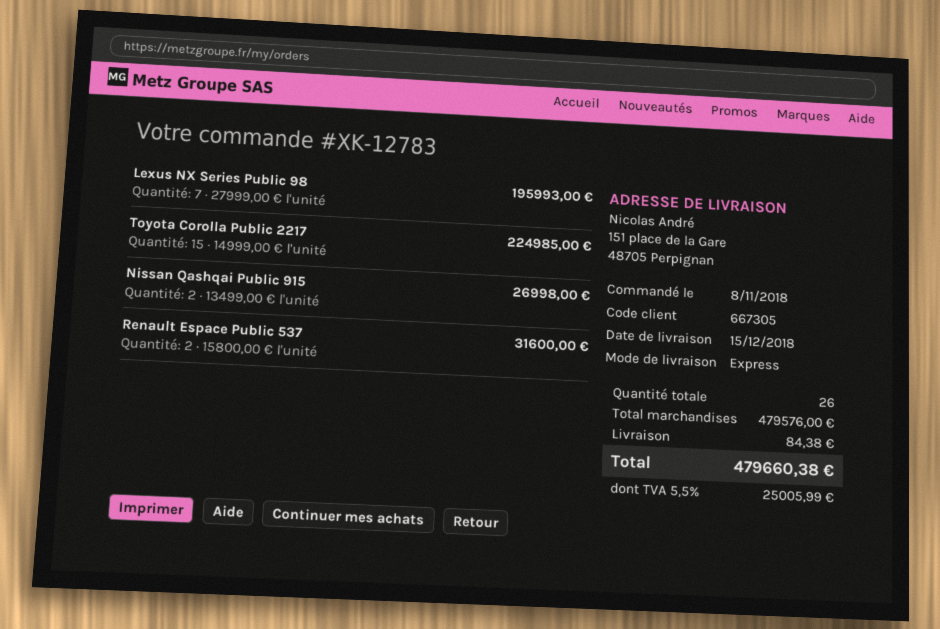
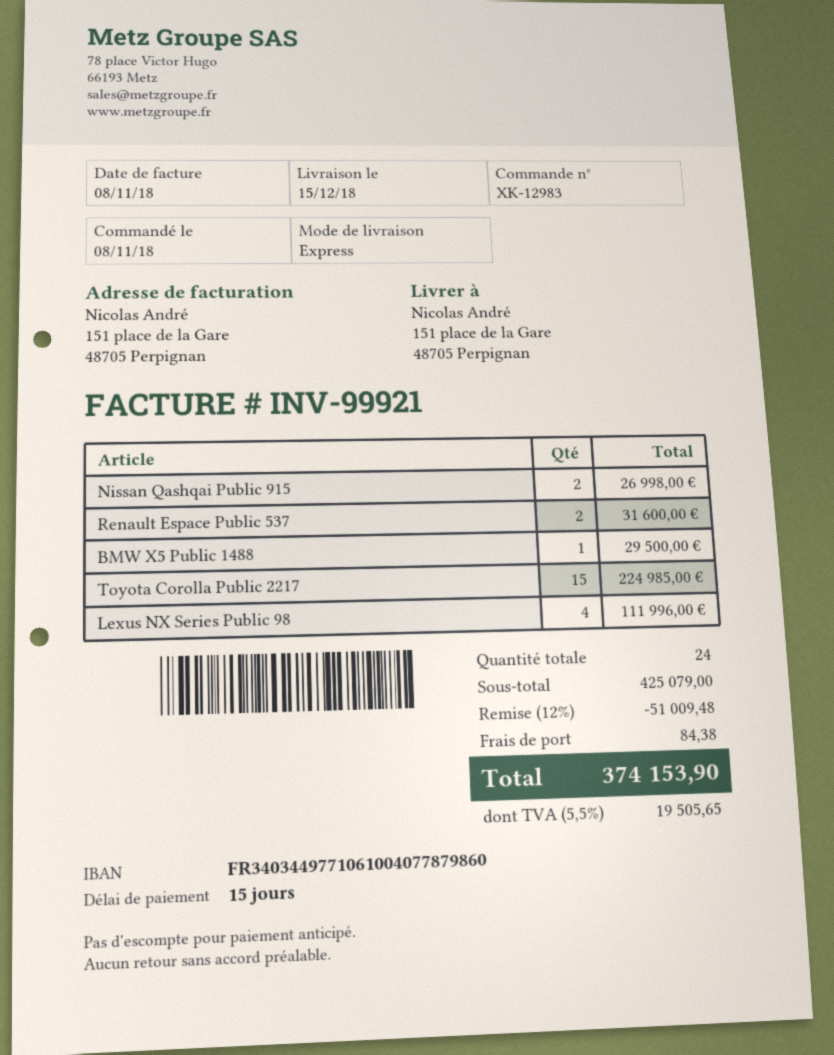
order number: XK-12783 -> XK-12983
Lexus NX Series Public 98: 7 for 195993.00 -> 4 for 111996.00
BMW X5 Public 1488: none -> 1 for 29500.00
total quantity: 26 -> 24
subtotal: 479576.00 -> 425079.00
discount: none -> 12% = 51009.48
tax: 5.5% = 25005.99 -> 5.5% = 19505.65
total: 479660.38 -> 374153.90

